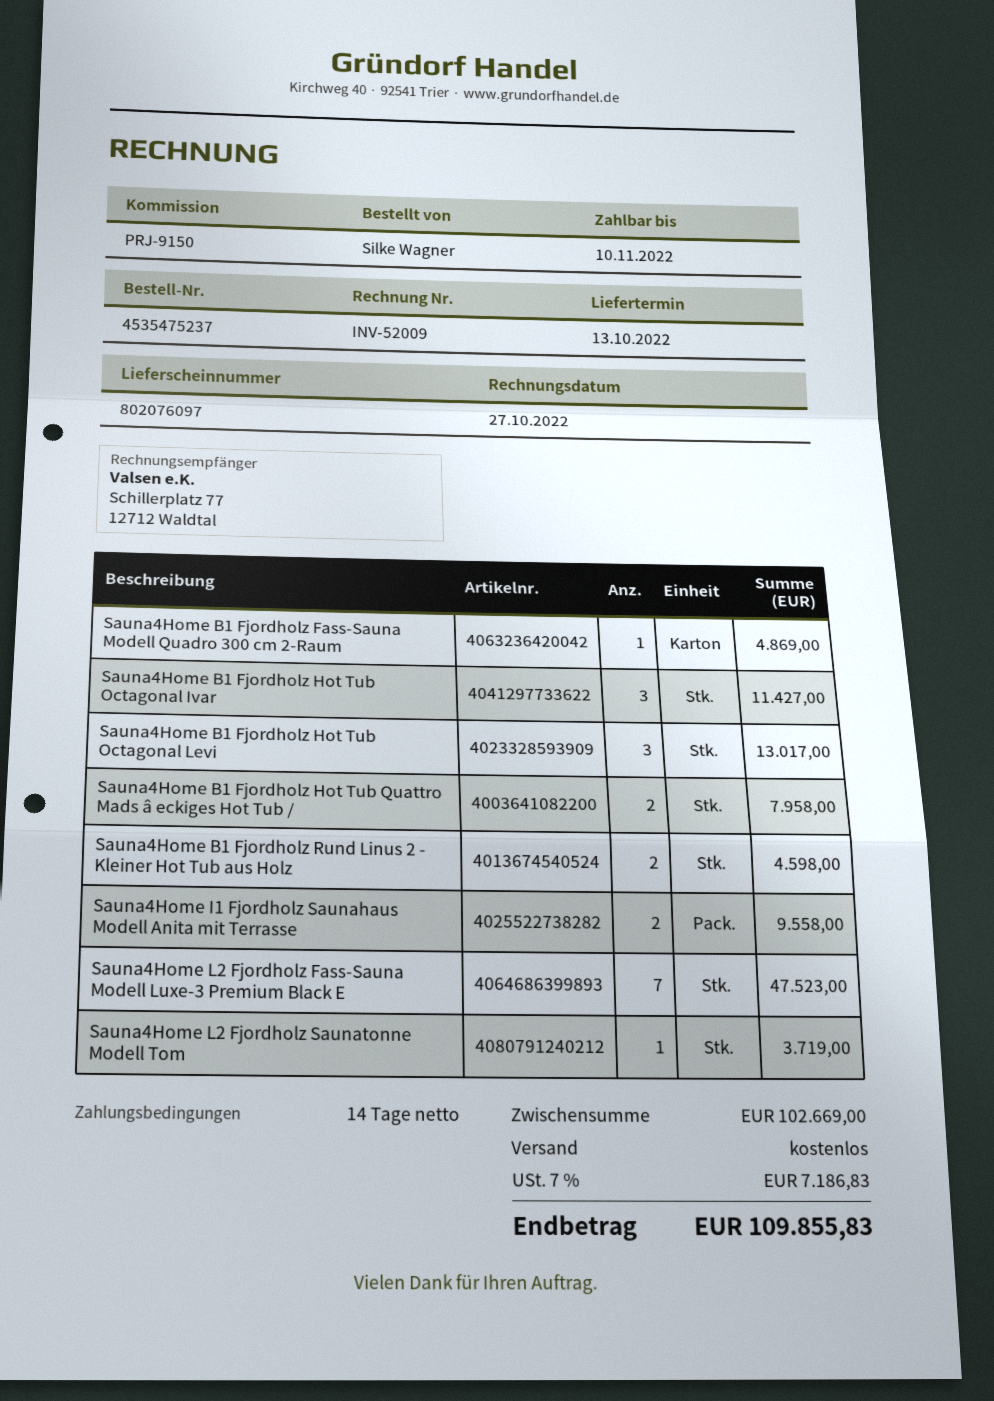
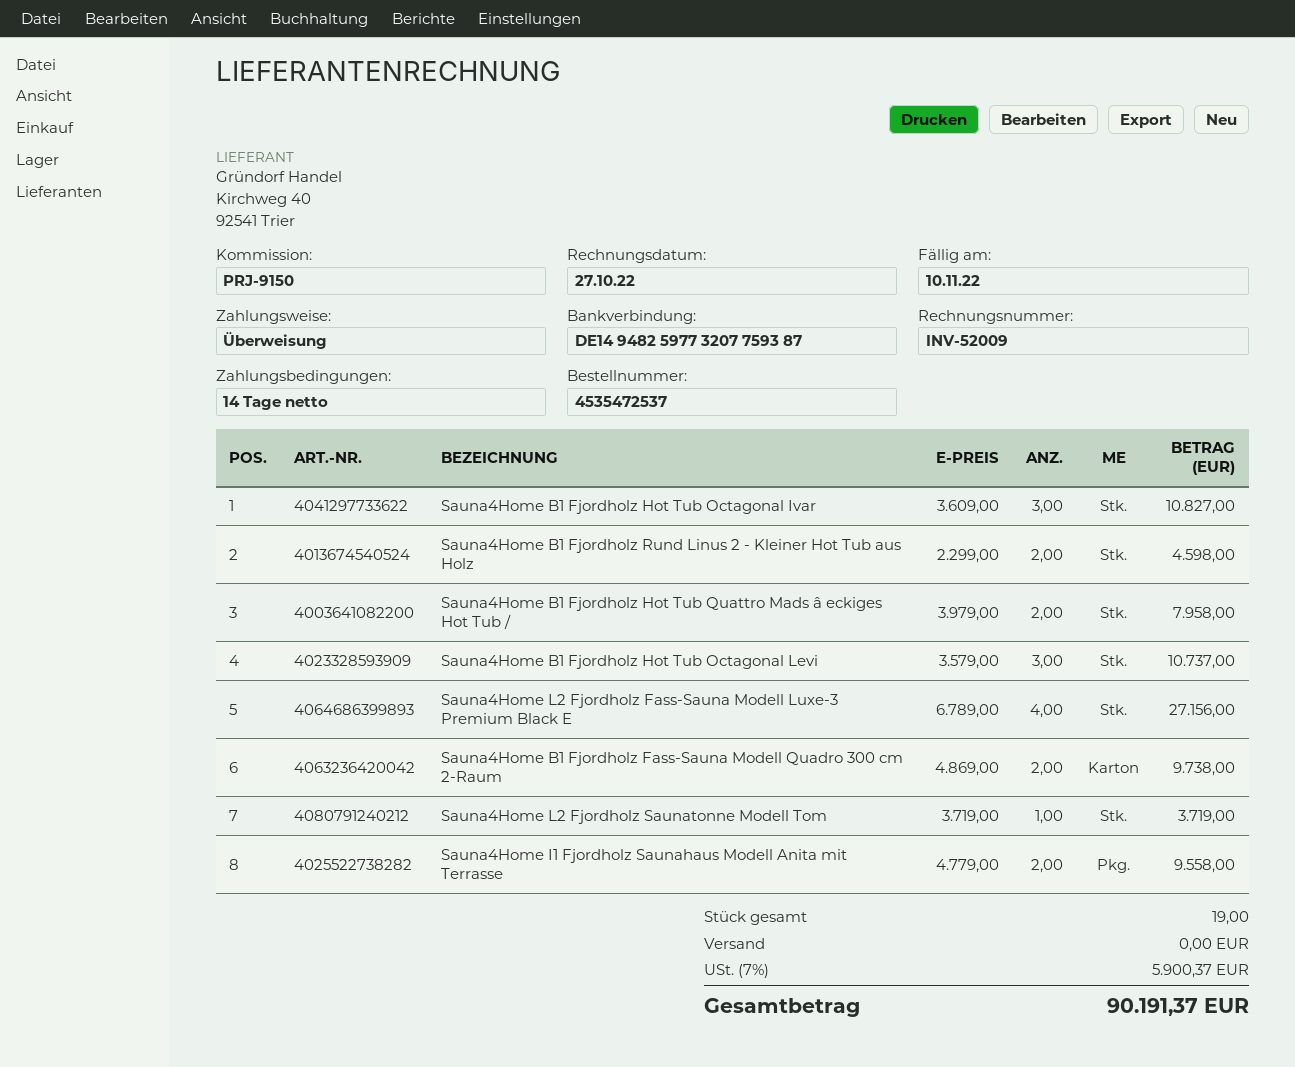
order number: 4535475237 -> 4535472537
Sauna4Home B1 Fjordholz Fass-Sauna Modell Quadro 300 cm 2-Raum: 1 for 4869.00 -> 2 for 9738.00
Sauna4Home B1 Fjordholz Hot Tub Octagonal Ivar: 3 for 11427.00 -> 3 for 10827.00
Sauna4Home B1 Fjordholz Hot Tub Octagonal Levi: 3 for 13017.00 -> 3 for 10737.00
Sauna4Home L2 Fjordholz Fass-Sauna Modell Luxe-3 Premium Black E: 7 for 47523.00 -> 4 for 27156.00
tax: 7% = 7186.83 -> 7% = 5900.37
total: 109855.83 -> 90191.37

